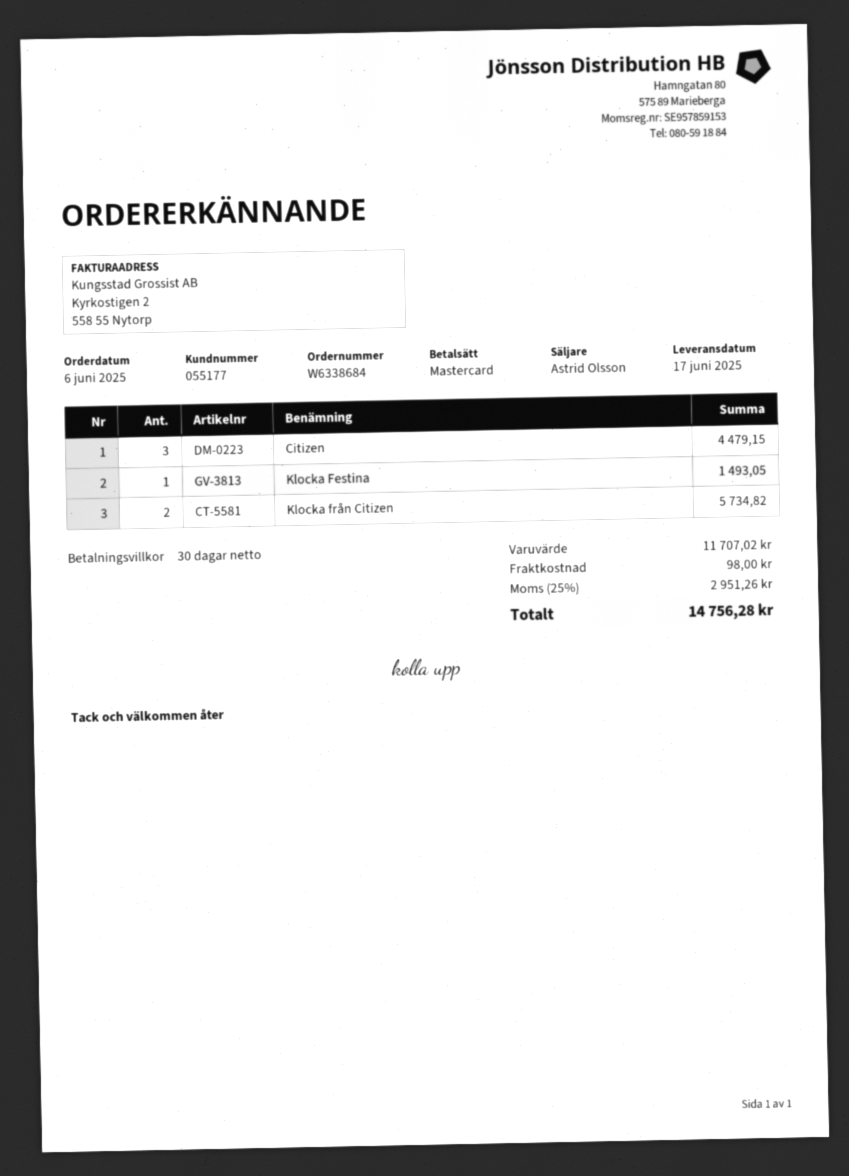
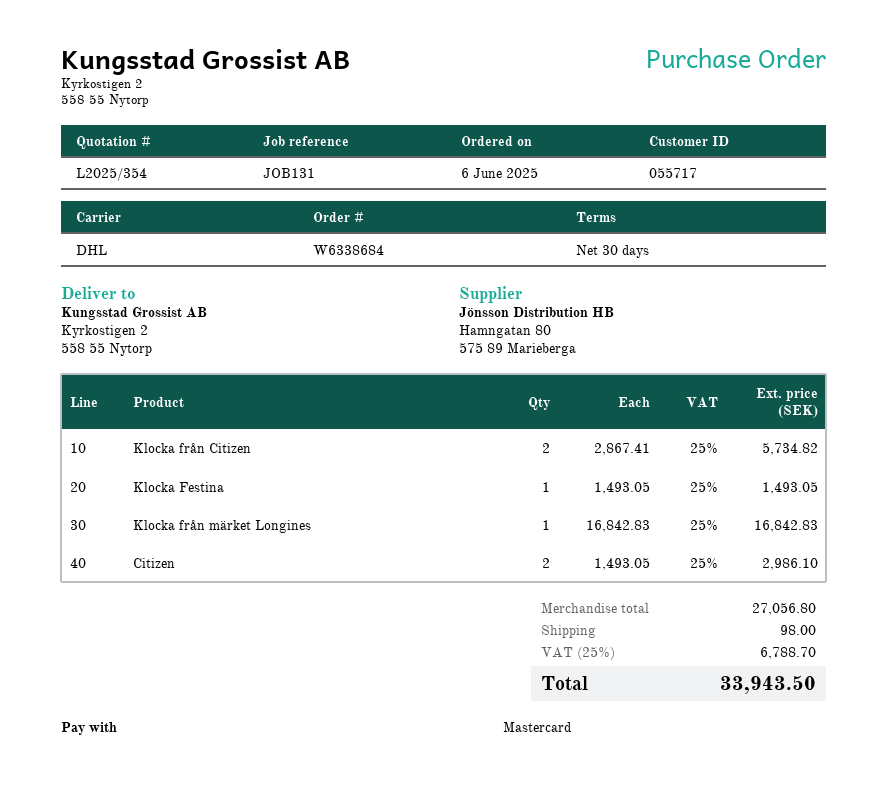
customer number: 055177 -> 055717
Citizen: 3 for 4479.15 -> 2 for 2986.10
Klocka från märket Longines: none -> 1 for 16842.83
subtotal: 11707.02 -> 27056.80
tax: 25% = 2951.26 -> 25% = 6788.70
total: 14756.28 -> 33943.50

